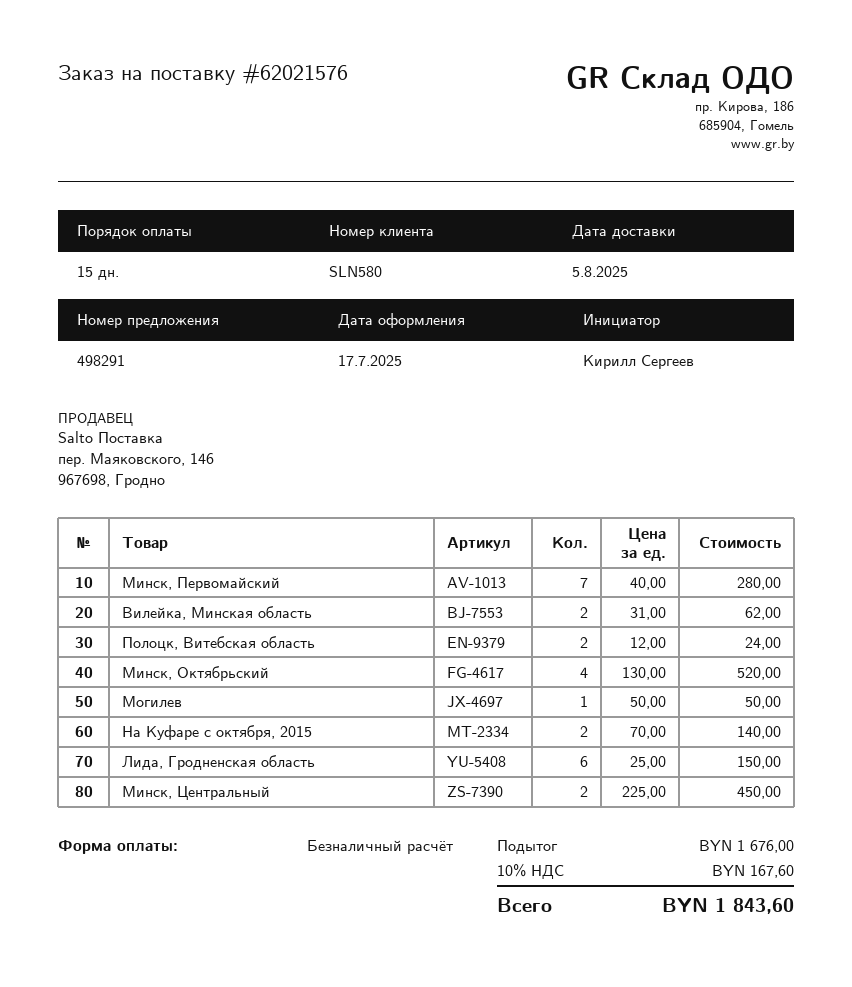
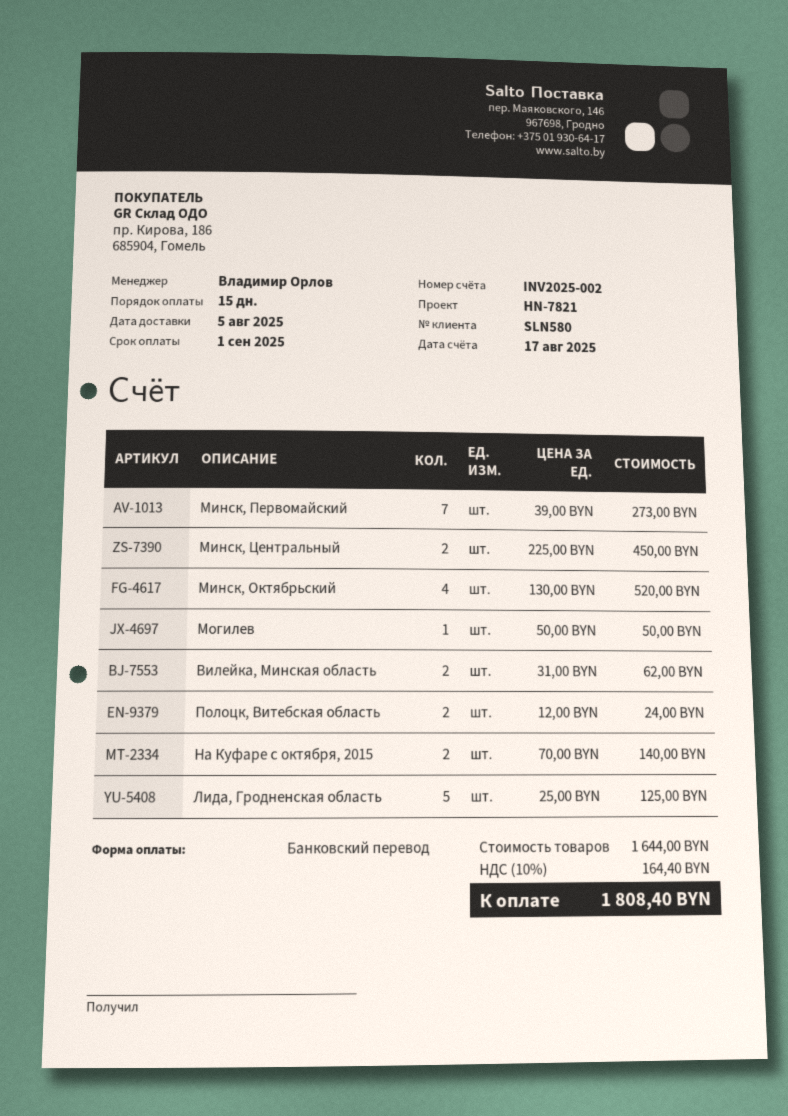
Минск, Первомайский: 7 x 40.00 = 280.00 -> 7 x 39.00 = 273.00
Лида, Гродненская область: 6 x 25.00 = 150.00 -> 5 x 25.00 = 125.00
subtotal: 1676.00 -> 1644.00
tax: 10% = 167.60 -> 10% = 164.40
total: 1843.60 -> 1808.40

